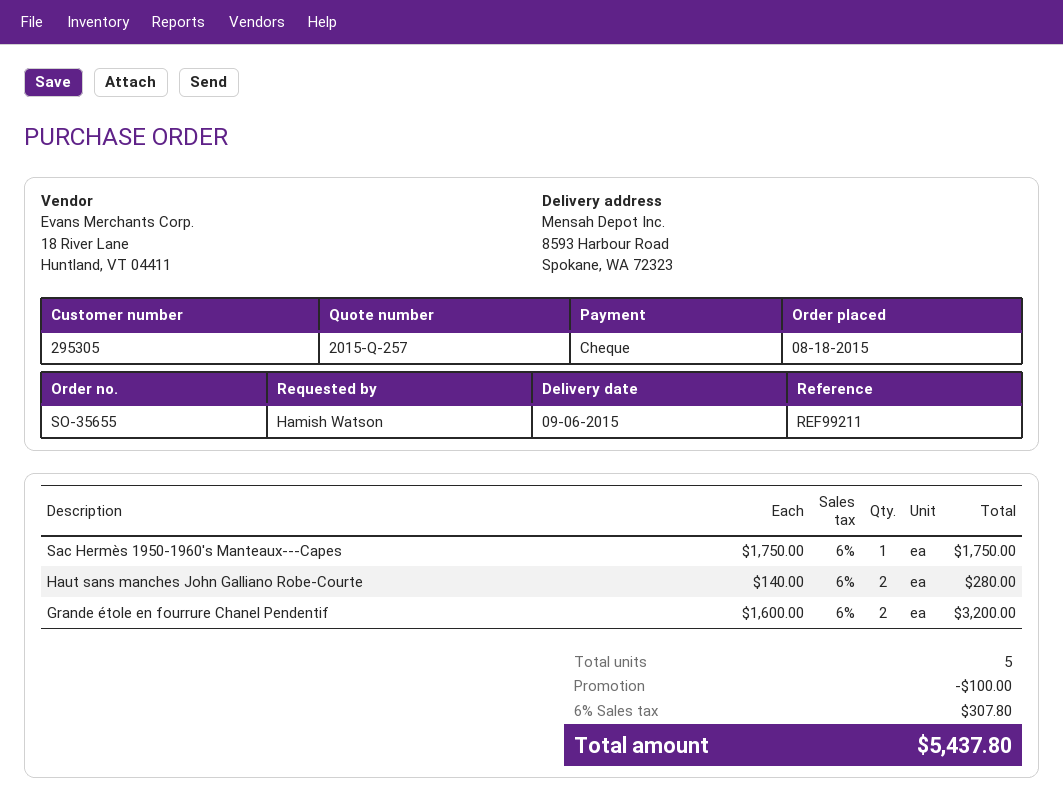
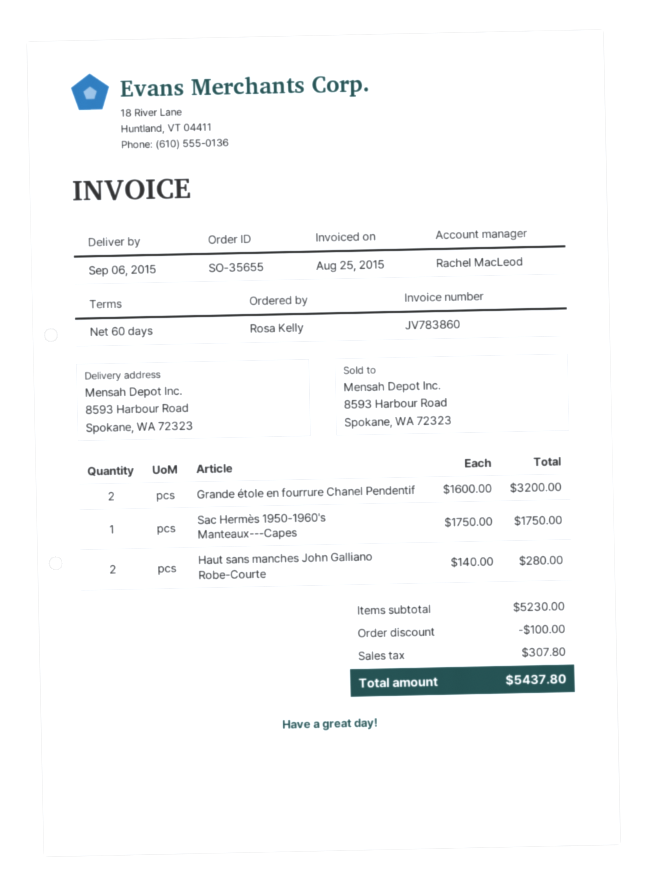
ordered by: Hamish Watson -> Rosa Kelly

